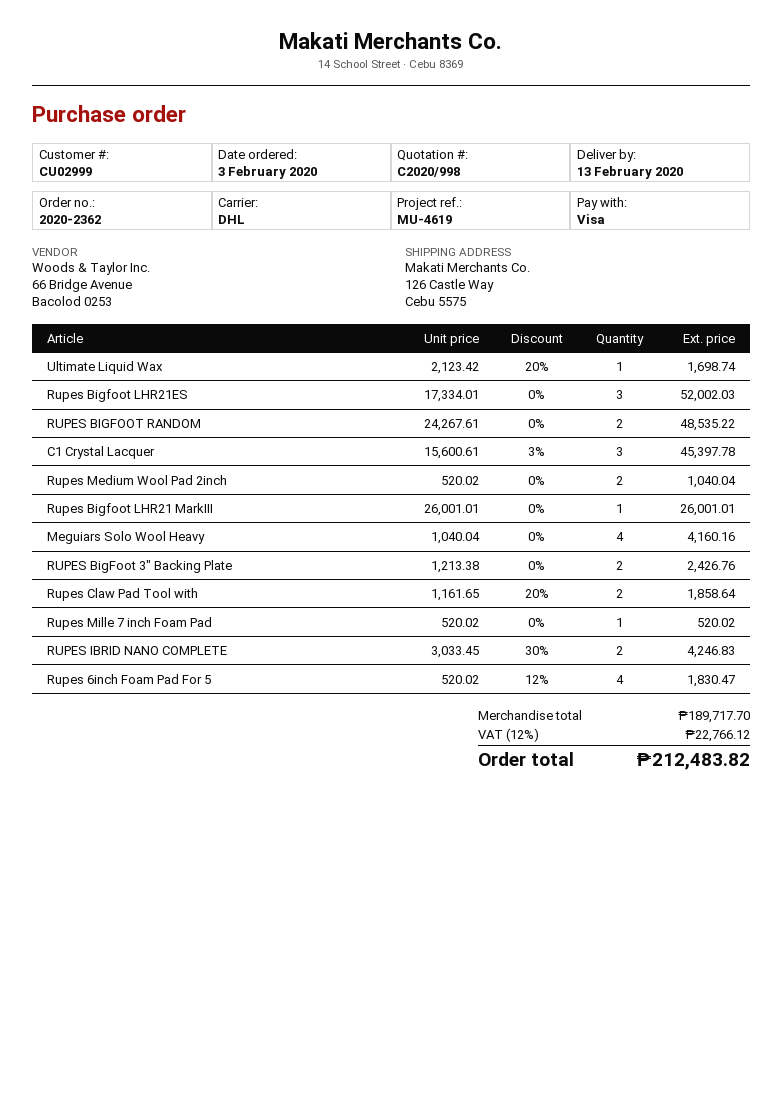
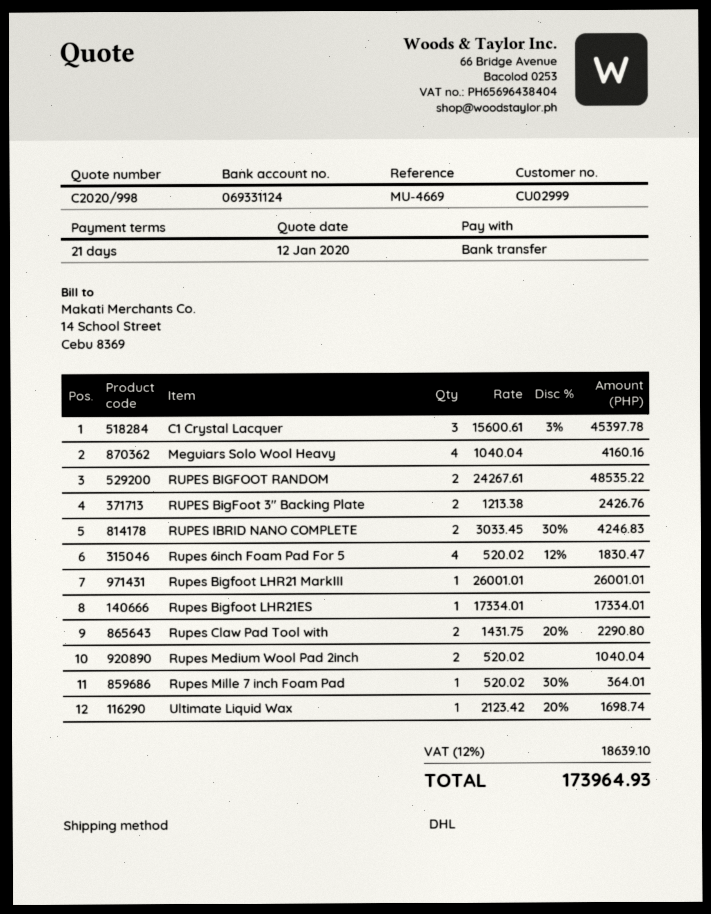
reference: MU-4619 -> MU-4669
payment method: Visa -> bank transfer
Rupes Bigfoot LHR21ES: 3 x 17334.01 = 52002.03 -> 1 x 17334.01 = 17334.01
Rupes Claw Pad Tool with: 2 x 1161.65 - 20% = 1858.64 -> 2 x 1431.75 - 20% = 2290.80
Rupes Mille 7 inch Foam Pad: 1 x 520.02 = 520.02 -> 1 x 520.02 - 30% = 364.01
tax: 12% = 22766.12 -> 12% = 18639.10
total: 212483.82 -> 173964.93

